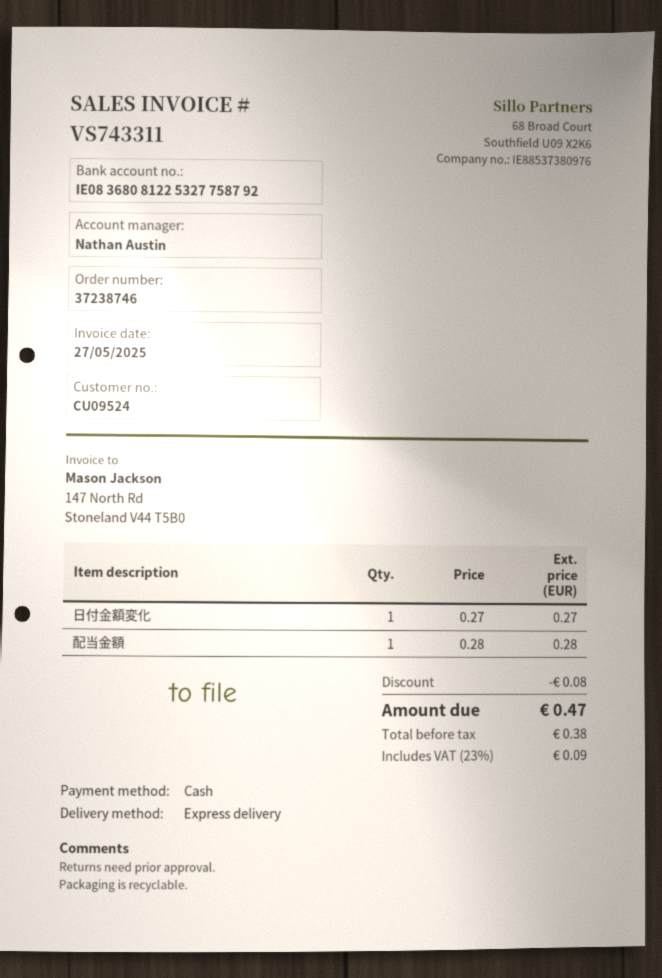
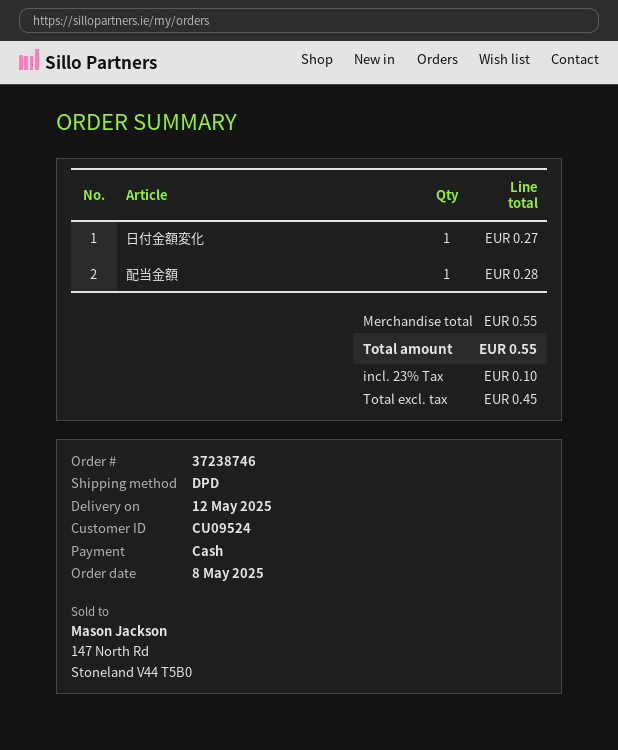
shipping method: express -> DPD
discount: 0.08 -> none
net: 0.38 -> 0.45
tax: 23% = 0.09 -> 23% = 0.10
total: 0.47 -> 0.55

